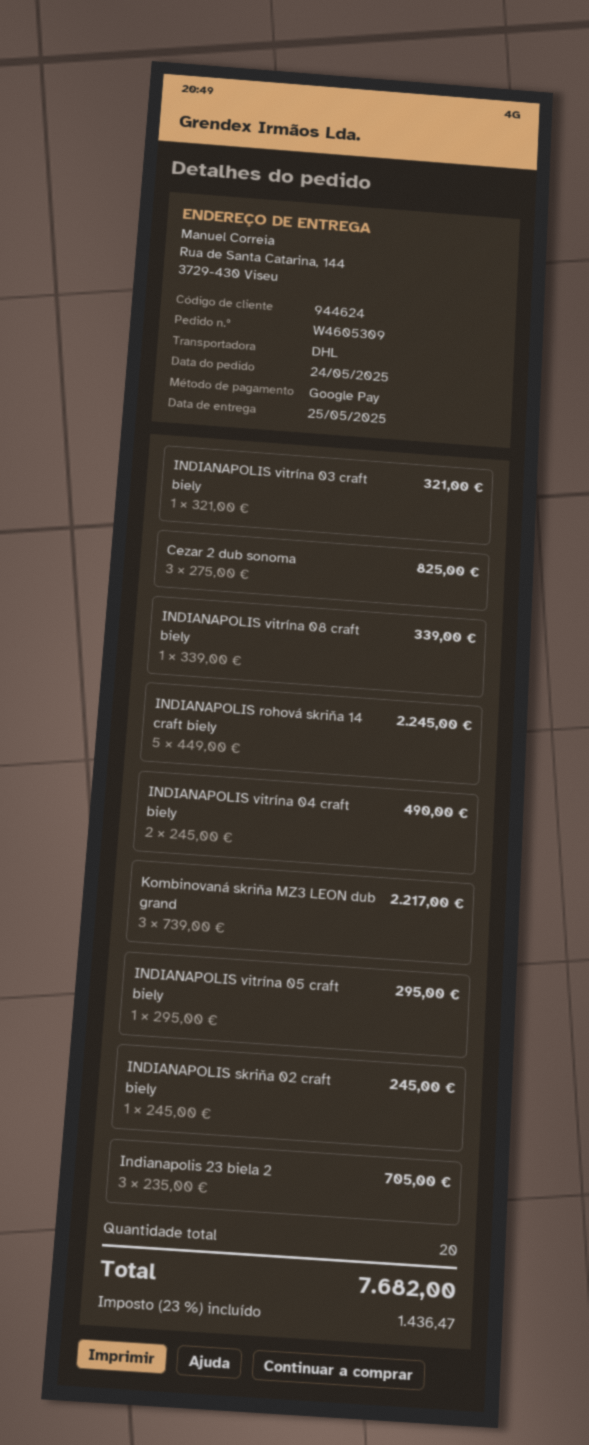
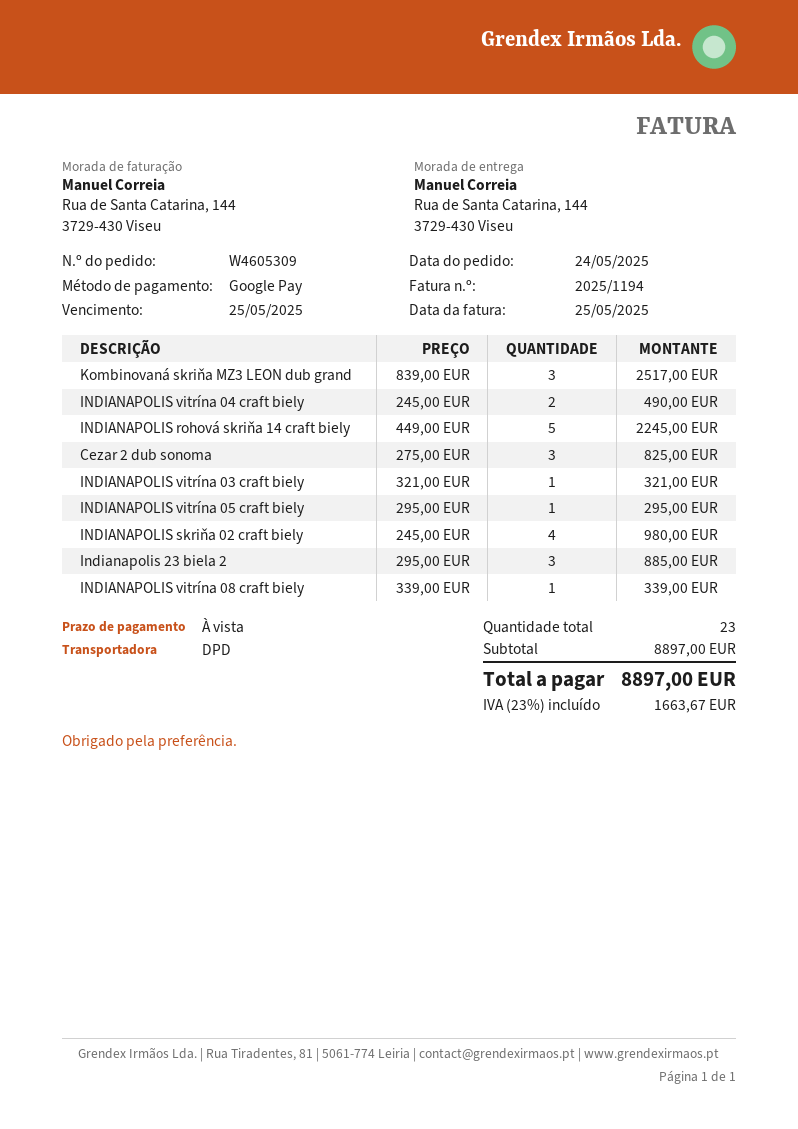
shipping method: DHL -> DPD
Kombinovaná skriňa MZ3 LEON dub grand: 3 x 739.00 = 2217.00 -> 3 x 839.00 = 2517.00
INDIANAPOLIS skriňa 02 craft biely: 1 x 245.00 = 245.00 -> 4 x 245.00 = 980.00
Indianapolis 23 biela 2: 3 x 235.00 = 705.00 -> 3 x 295.00 = 885.00
total quantity: 20 -> 23
tax: 23% = 1436.47 -> 23% = 1663.67
total: 7682.00 -> 8897.00

